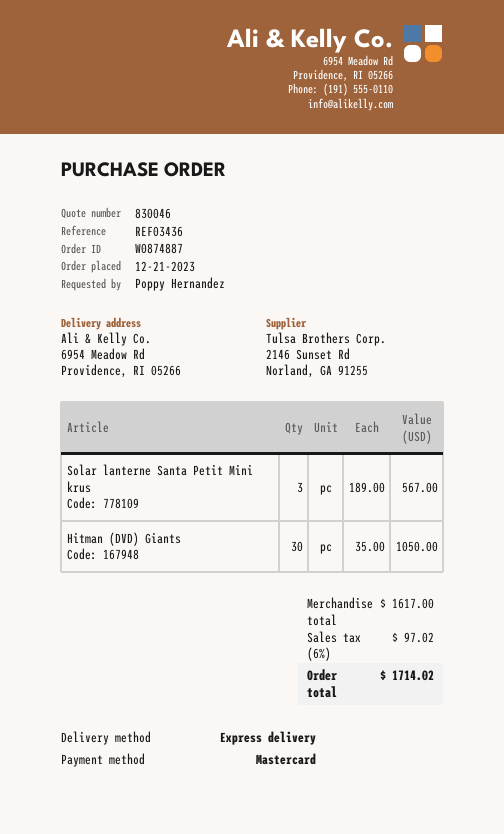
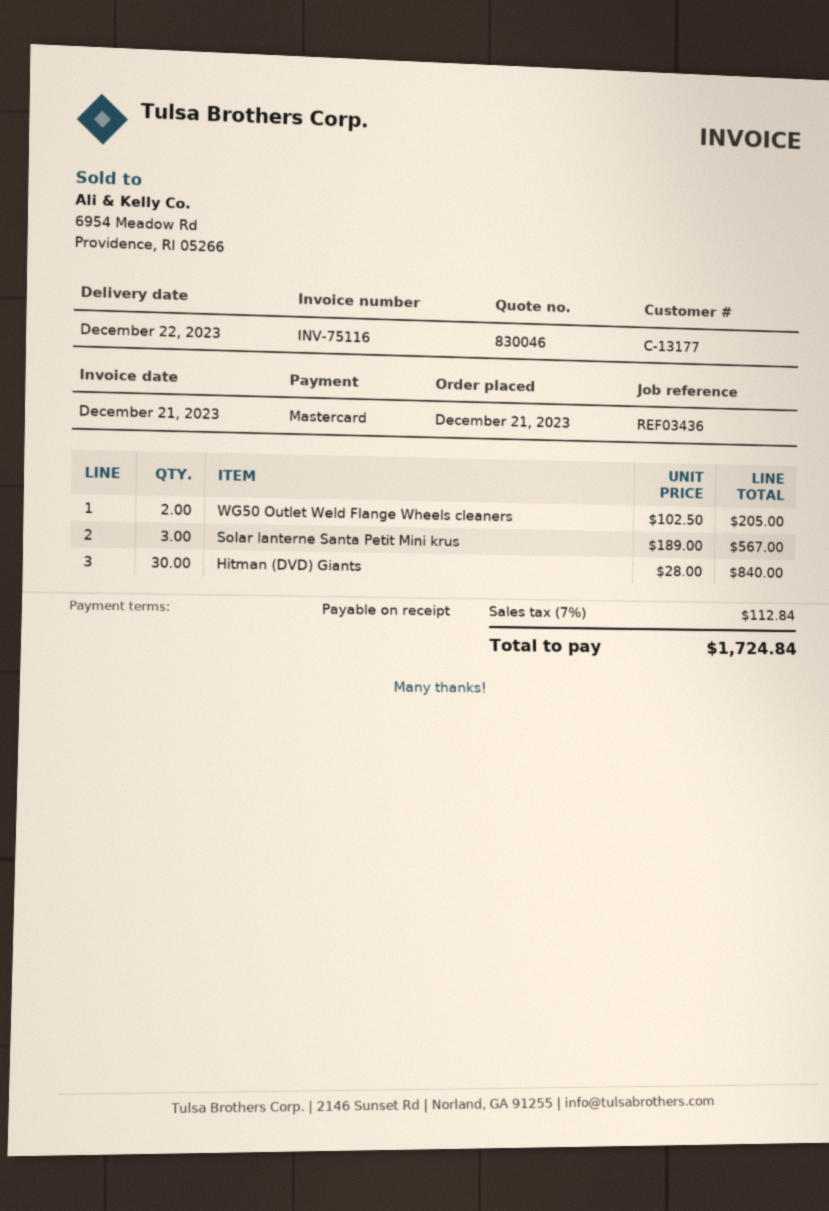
Hitman (DVD) Giants: 30 x 35.00 = 1050.00 -> 30 x 28.00 = 840.00
WG50 Outlet Weld Flange Wheels cleaners: none -> 2 x 102.50 = 205.00
tax: 6% = 97.02 -> 7% = 112.84
total: 1714.02 -> 1724.84

